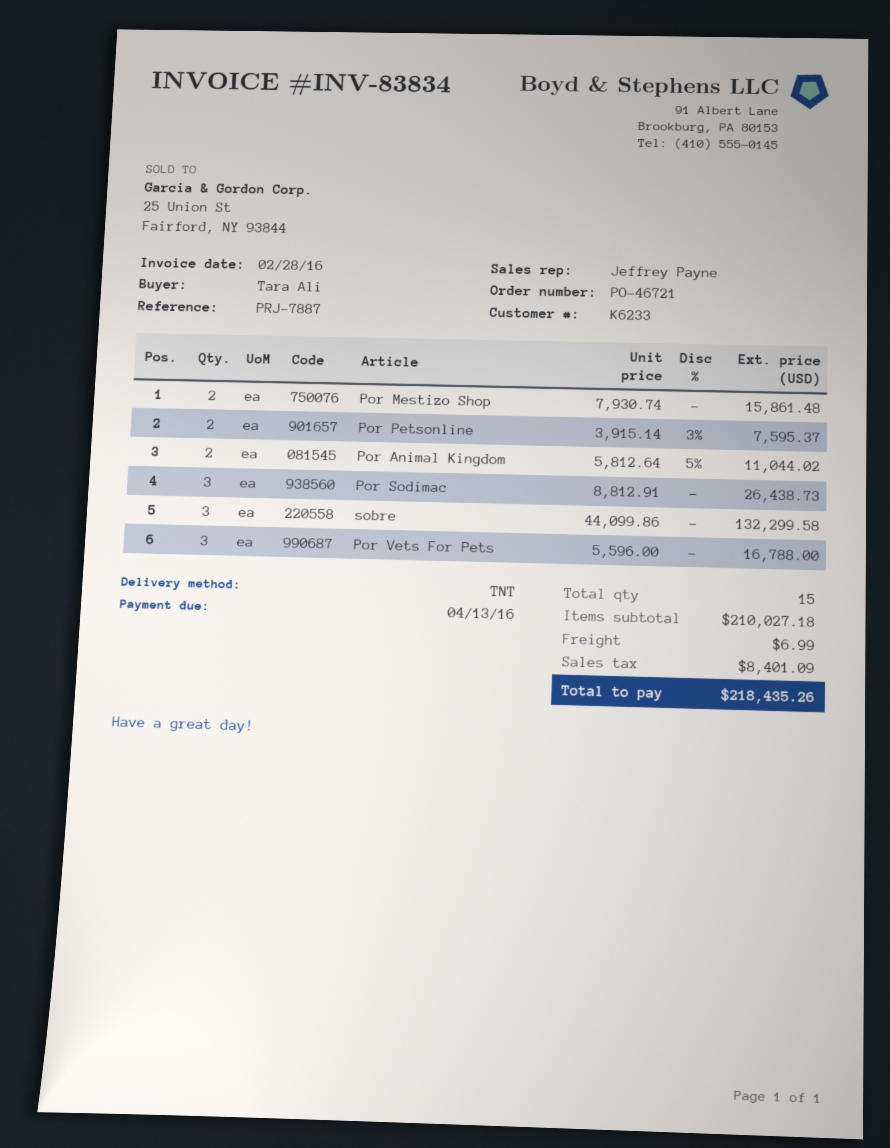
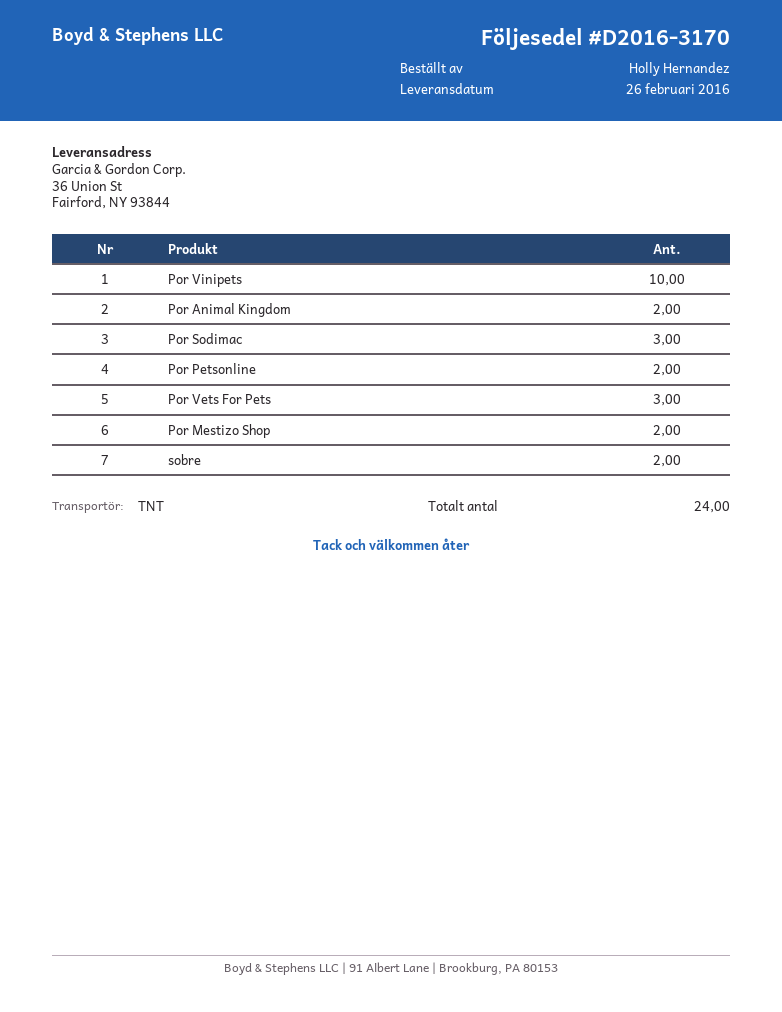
ordered by: Tara Ali -> Holly Hernandez
sobre: 3 -> 2
Por Vinipets: none -> 10
total quantity: 15 -> 24

